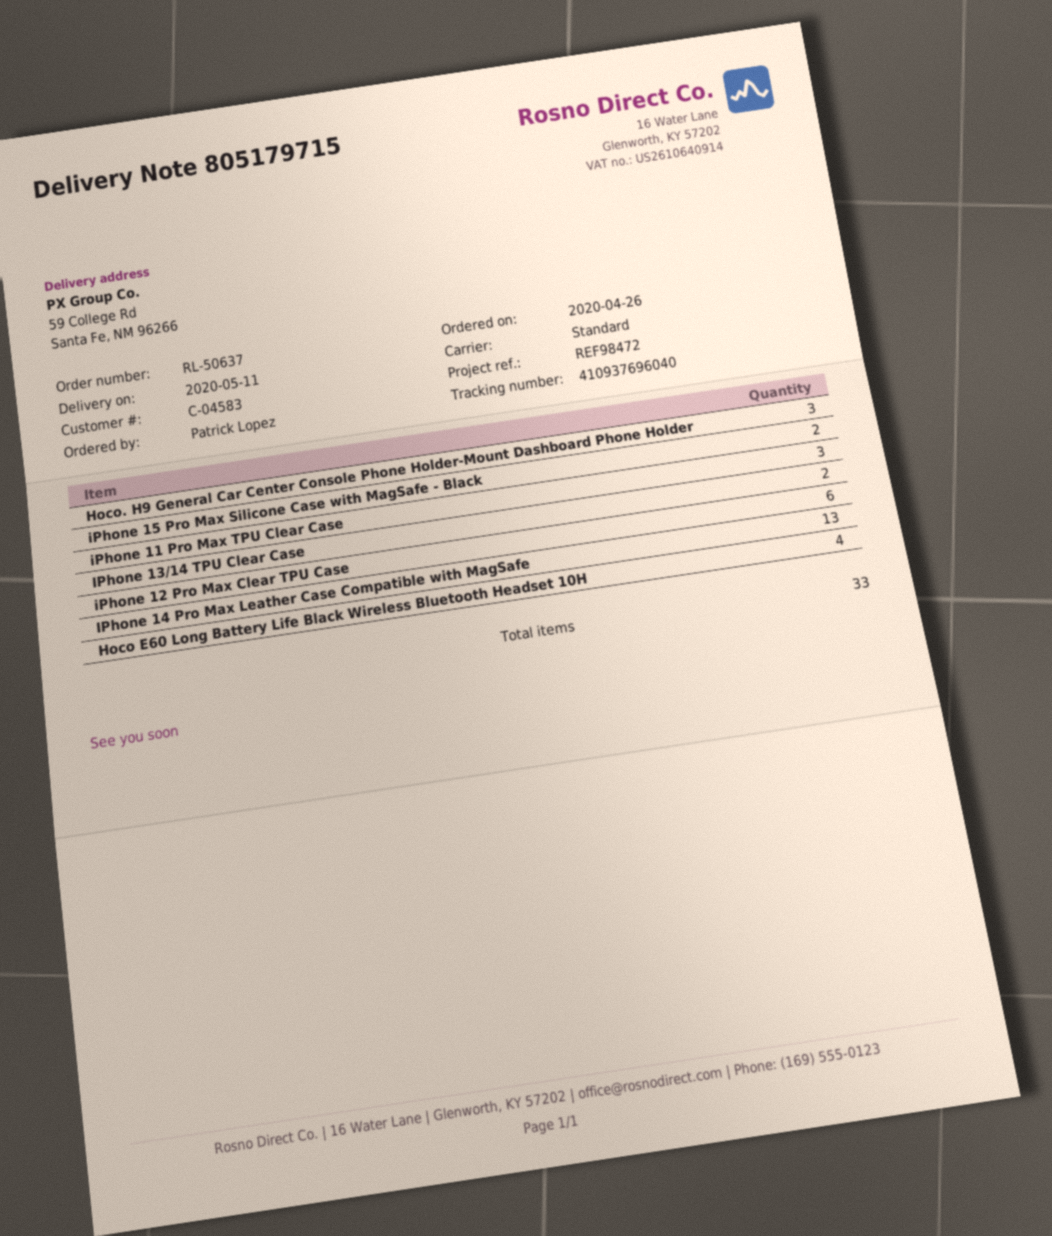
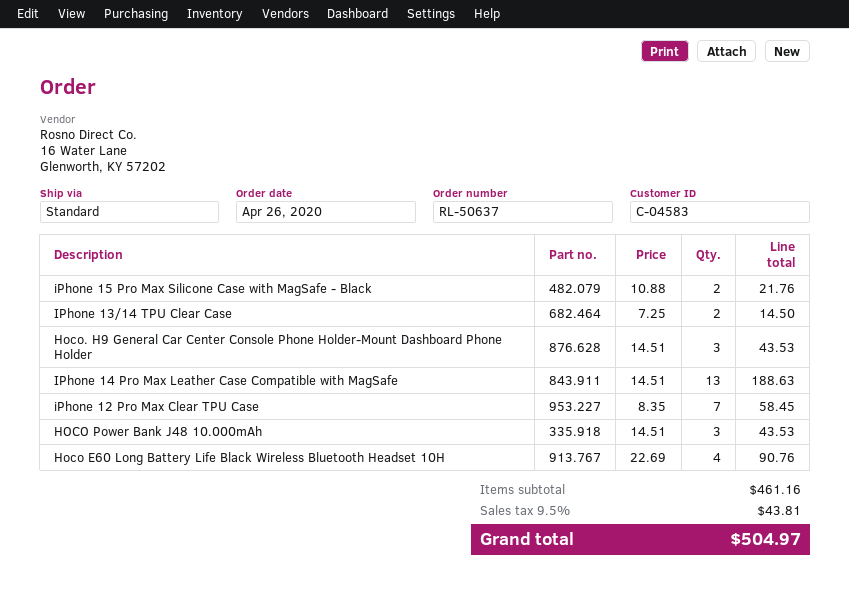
iPhone 11 Pro Max TPU Clear Case: 3 -> none
iPhone 12 Pro Max Clear TPU Case: 6 -> 7
HOCO Power Bank J48 10.000mAh: none -> 3

